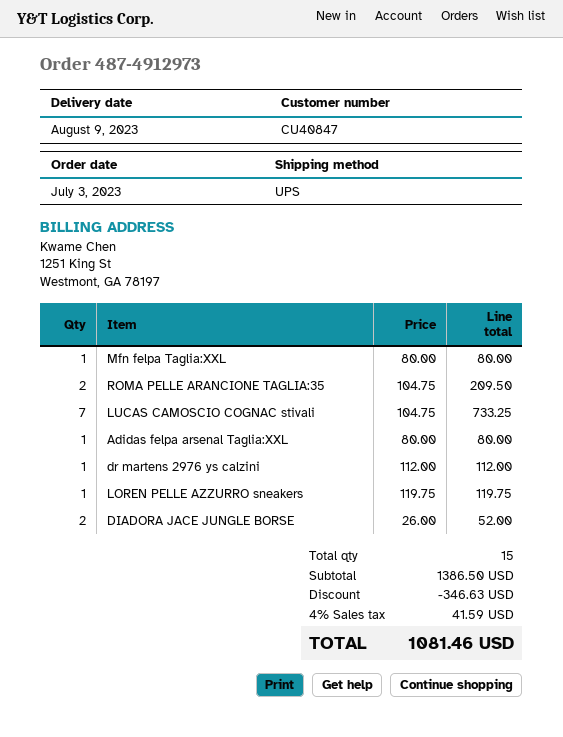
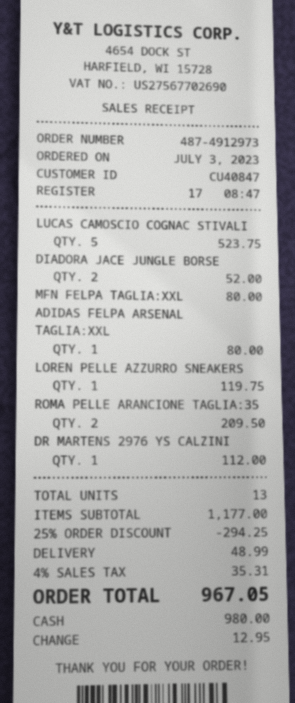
LUCAS CAMOSCIO COGNAC stivali: 7 for 733.25 -> 5 for 523.75
total quantity: 15 -> 13
subtotal: 1386.50 -> 1177.00
discount: 346.63 -> 294.25
shipping: none -> 48.99
tax: 4% = 41.59 -> 4% = 35.31
total: 1081.46 -> 967.05

